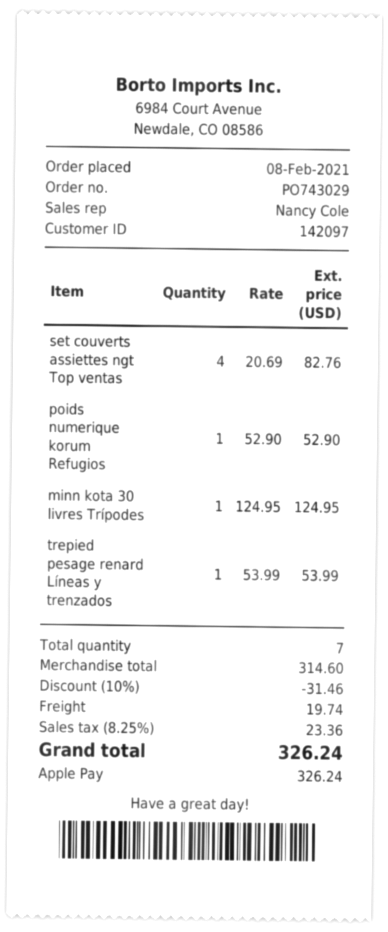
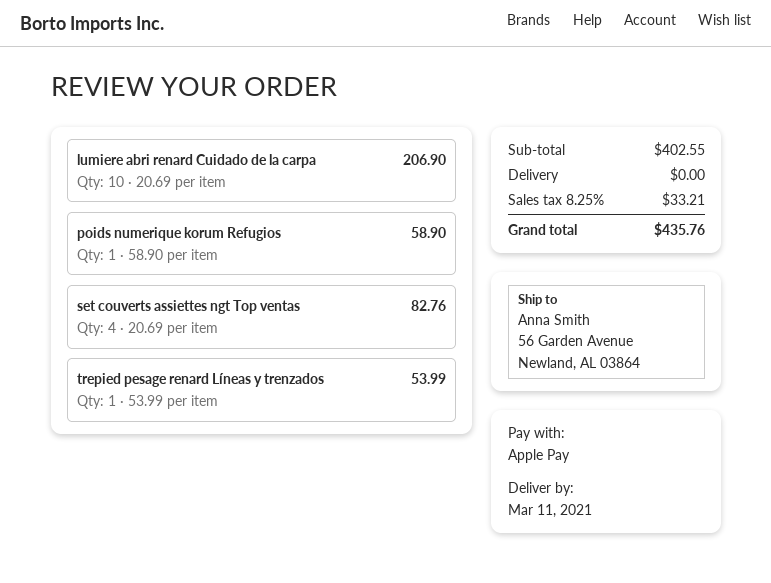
poids numerique korum Refugios: 1 x 52.90 = 52.90 -> 1 x 58.90 = 58.90
minn kota 30 livres Trípodes: 1 x 124.95 = 124.95 -> none
lumiere abri renard Cuidado de la carpa: none -> 10 x 20.69 = 206.90
subtotal: 314.60 -> 402.55
discount: 10% = 31.46 -> none
shipping: 19.74 -> 0.00
tax: 8.25% = 23.36 -> 8.25% = 33.21
total: 326.24 -> 435.76

